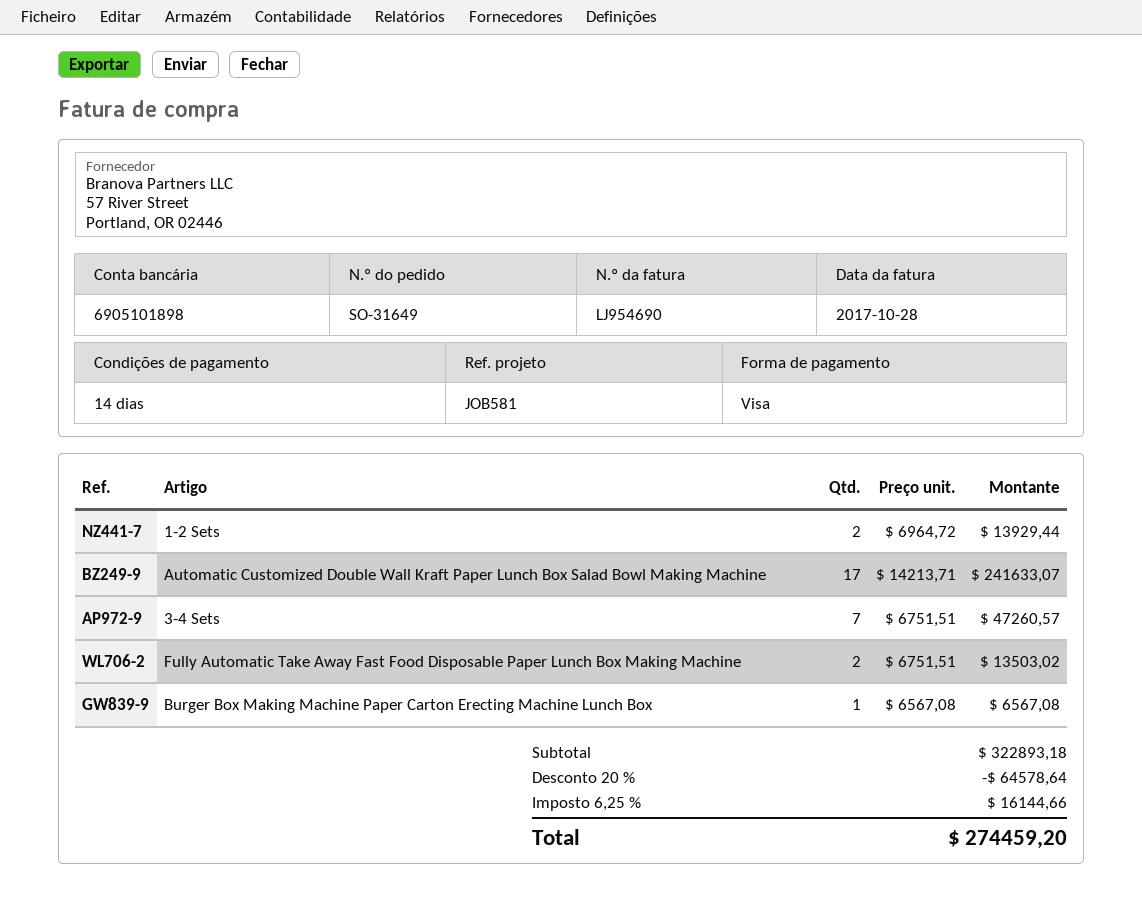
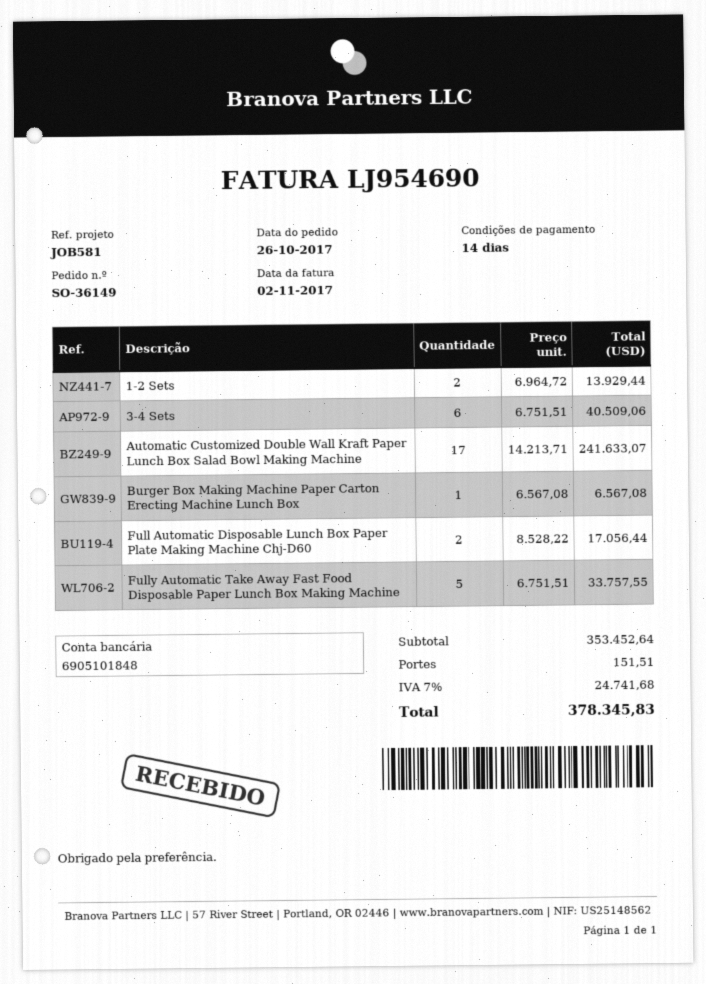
order number: SO-31649 -> SO-36149
invoice date: 2017-10-28 -> 2017-11-02
bank account: 6905101898 -> 6905101848
3-4 Sets: 7 x 6751.51 = 47260.57 -> 6 x 6751.51 = 40509.06
Fully Automatic Take Away Fast Food Disposable Paper Lunch Box Making Machine: 2 x 6751.51 = 13503.02 -> 5 x 6751.51 = 33757.55
Full Automatic Disposable Lunch Box Paper Plate Making Machine Chj-D60: none -> 2 x 8528.22 = 17056.44
subtotal: 322893.18 -> 353452.64
discount: 20% = 64578.64 -> none
shipping: none -> 151.51
tax: 6.25% = 16144.66 -> 7% = 24741.68
total: 274459.20 -> 378345.83

